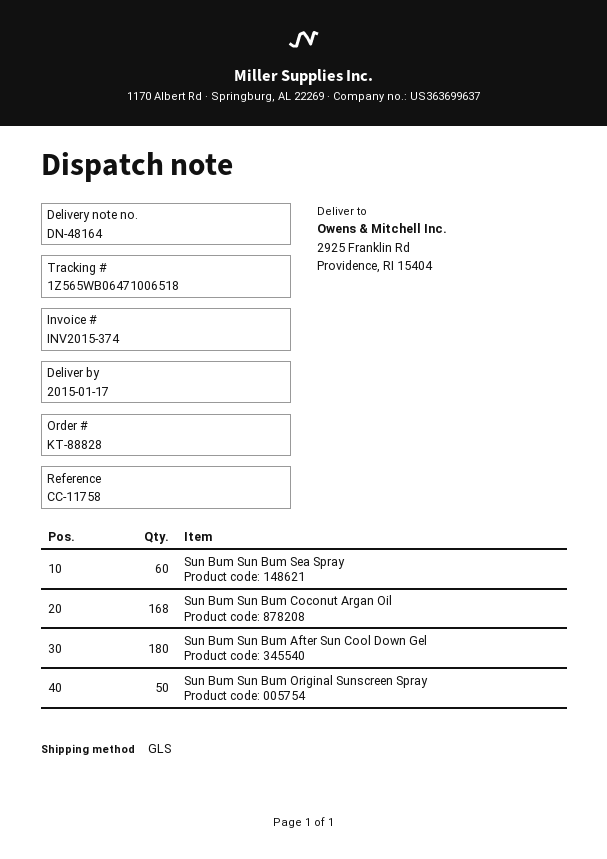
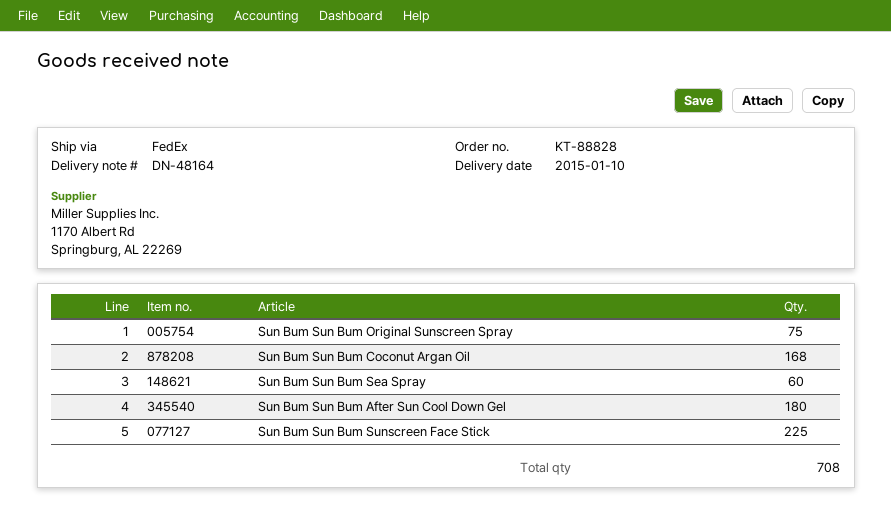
delivery date: 2015-01-17 -> 2015-01-10
shipping method: GLS -> FedEx
Sun Bum Sun Bum Original Sunscreen Spray: 50 -> 75
Sun Bum Sun Bum Sunscreen Face Stick: none -> 225

